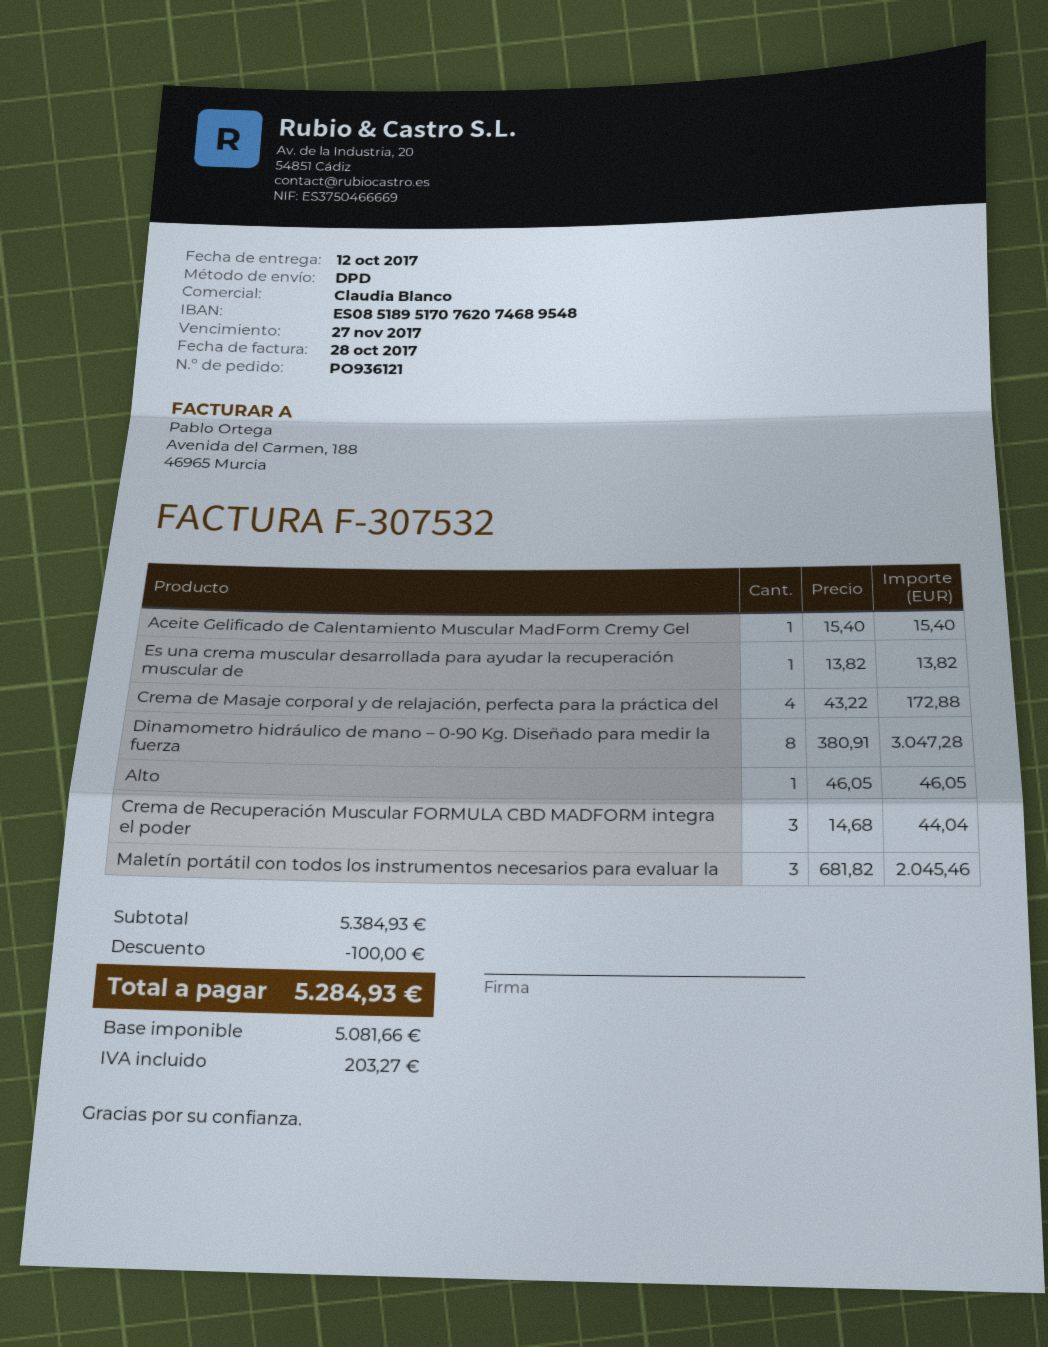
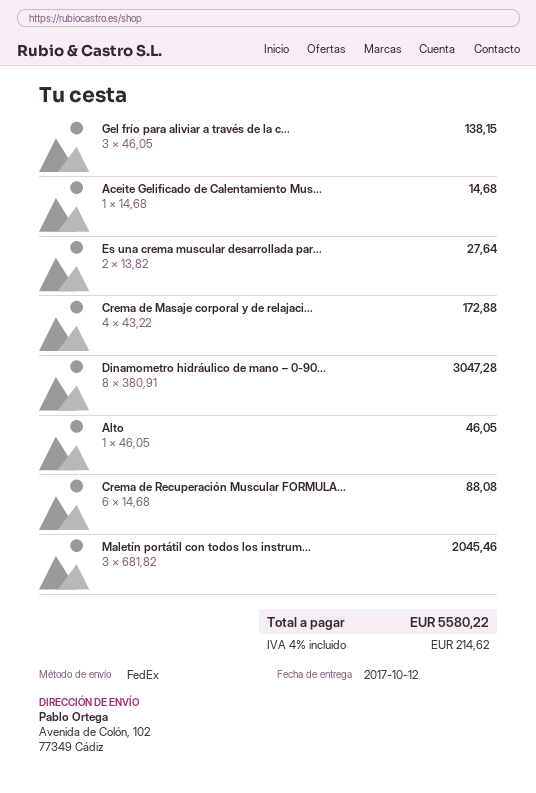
shipping method: DPD -> FedEx
Aceite Gelificado de Calentamiento Muscular MadForm Cremy Gel: 1 x 15.40 = 15.40 -> 1 x 14.68 = 14.68
Es una crema muscular desarrollada para ayudar la recuperación muscular de: 1 x 13.82 = 13.82 -> 2 x 13.82 = 27.64
Crema de Recuperación Muscular FORMULA CBD MADFORM integra el poder: 3 x 14.68 = 44.04 -> 6 x 14.68 = 88.08
Gel frío para aliviar a través de la c...: none -> 3 x 46.05 = 138.15
discount: 100.00 -> none
tax: 203.27 -> 214.62
total: 5284.93 -> 5580.22

